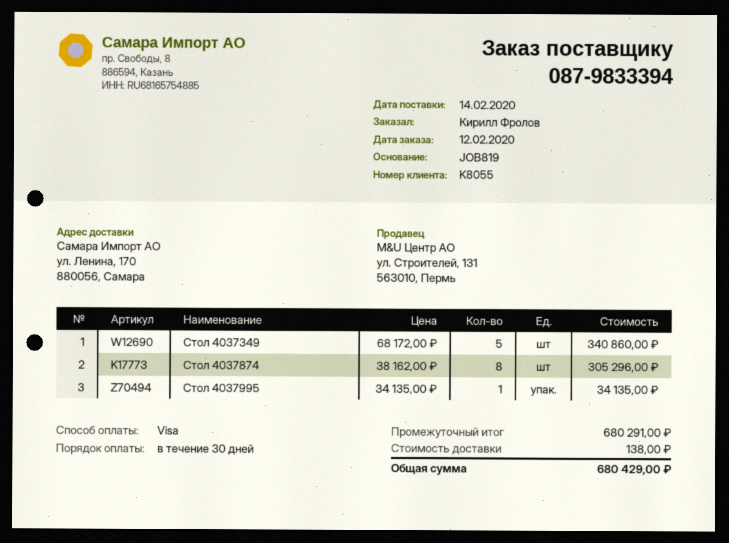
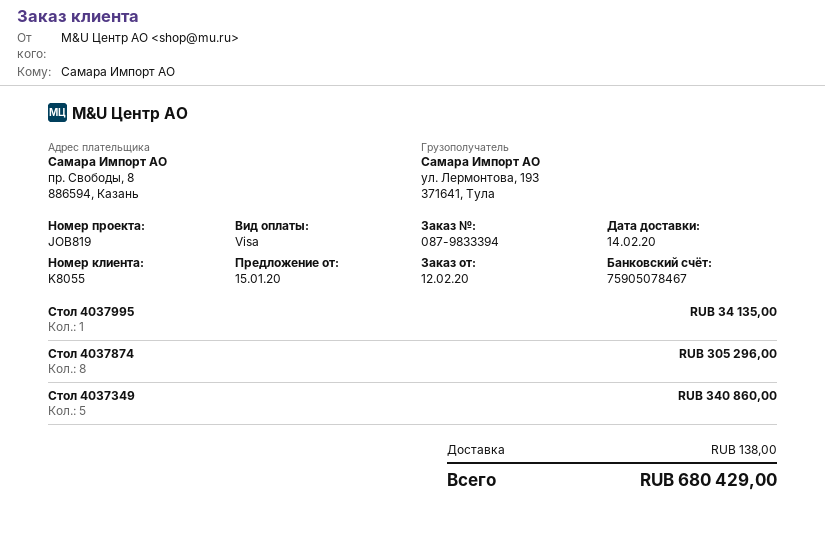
ship to: ул. Ленина, 170, 880056, Самара -> ул. Лермонтова, 193, 371641, Тула

